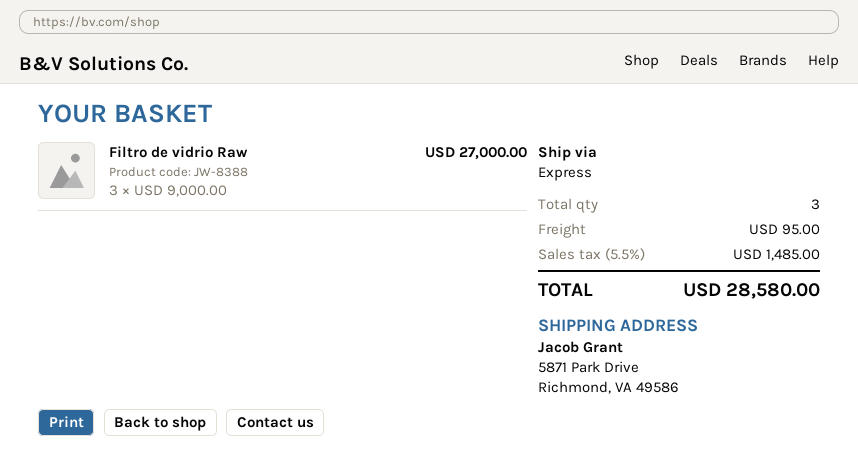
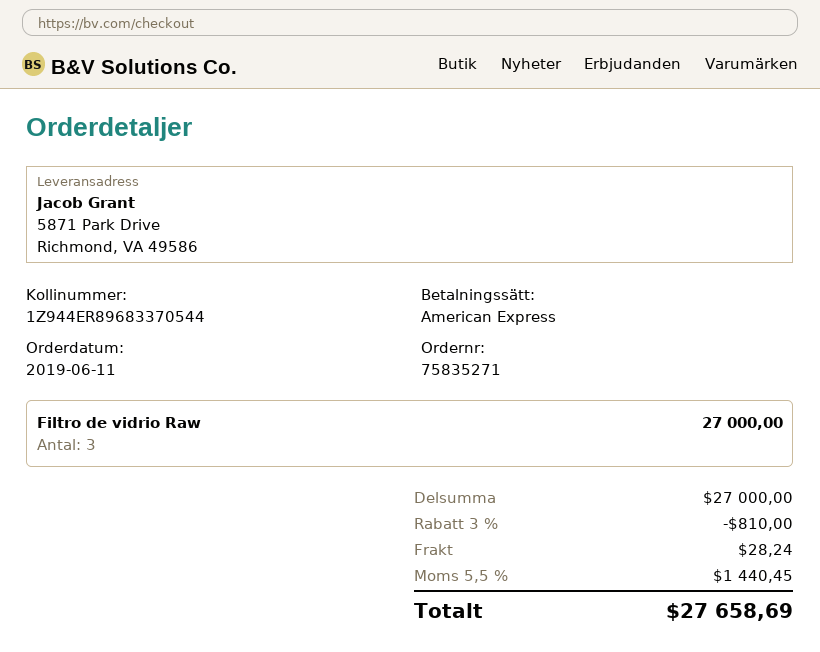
discount: none -> 3% = 810.00
shipping: 95.00 -> 28.24
tax: 5.5% = 1485.00 -> 5.5% = 1440.45
total: 28580.00 -> 27658.69

